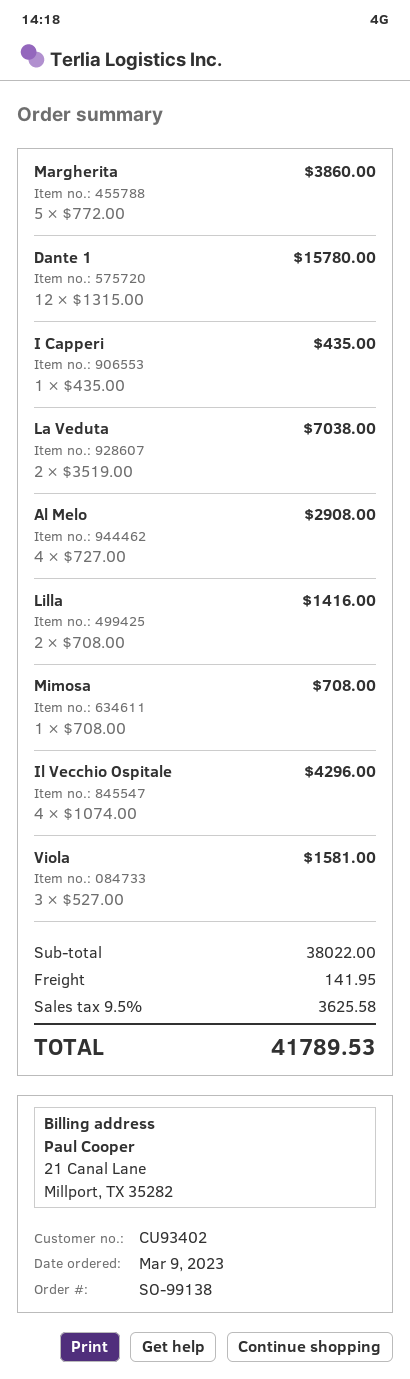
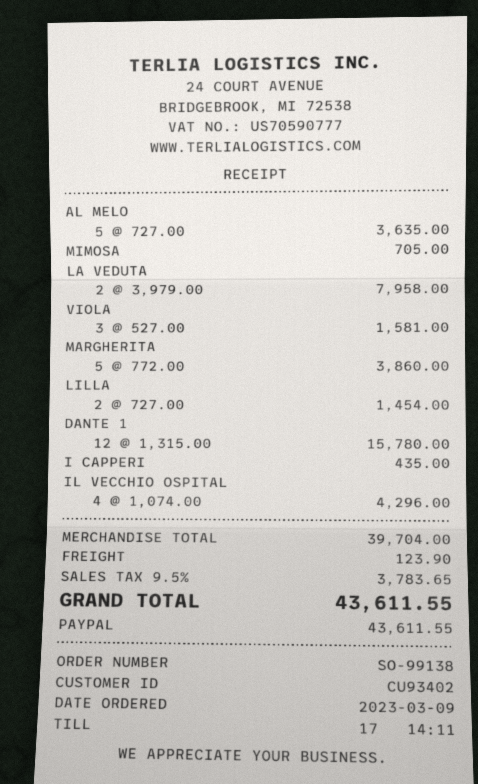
La Veduta: 2 x 3519.00 = 7038.00 -> 2 x 3979.00 = 7958.00
Al Melo: 4 x 727.00 = 2908.00 -> 5 x 727.00 = 3635.00
Lilla: 2 x 708.00 = 1416.00 -> 2 x 727.00 = 1454.00
Mimosa: 1 x 708.00 = 708.00 -> 1 x 705.00 = 705.00
subtotal: 38022.00 -> 39704.00
shipping: 141.95 -> 123.90
tax: 9.5% = 3625.58 -> 9.5% = 3783.65
total: 41789.53 -> 43611.55

